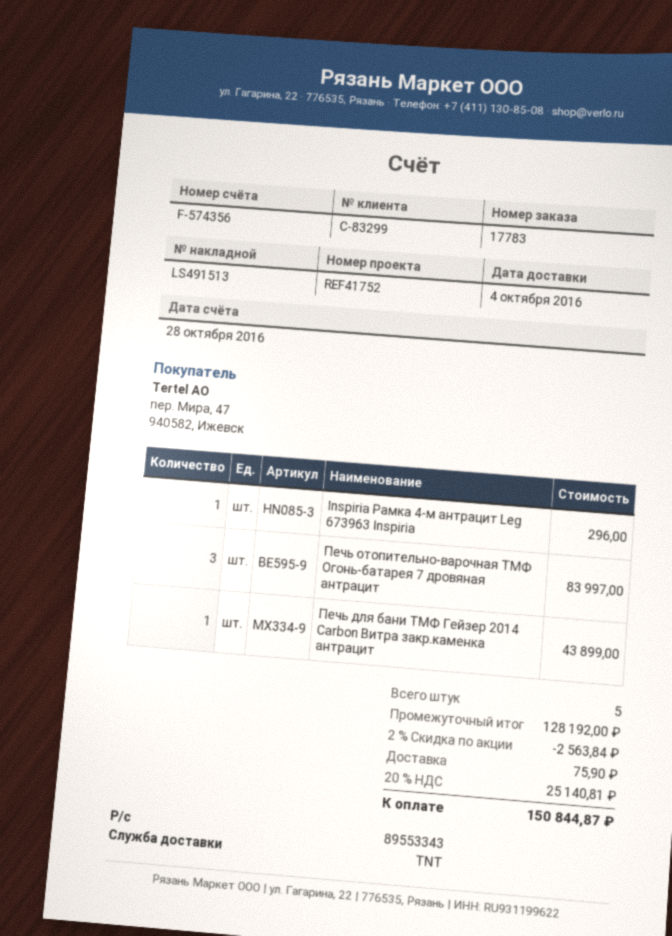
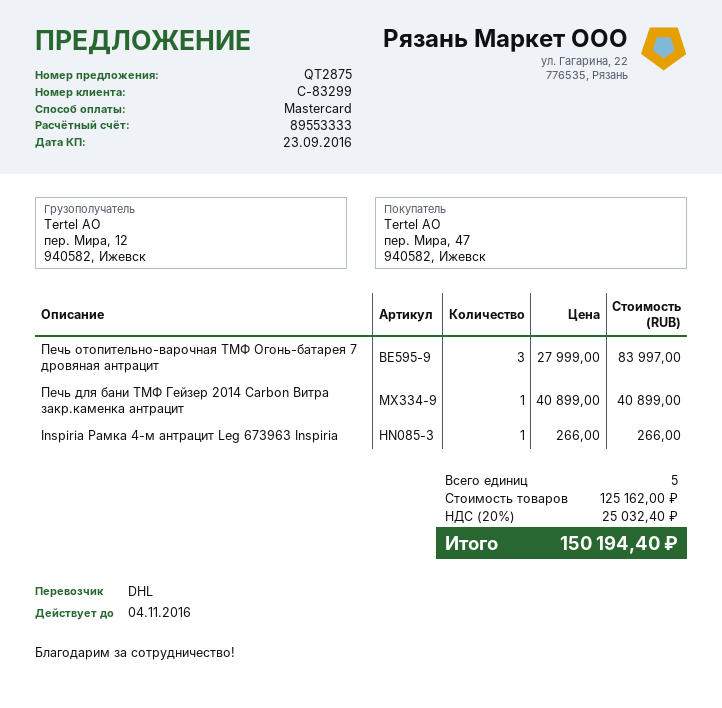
bank account: 89553343 -> 89553333
shipping method: TNT -> DHL
Inspiria Рамка 4-м антрацит Leg 673963 Inspiria: 1 for 296.00 -> 1 for 266.00
Печь для бани ТМФ Гейзер 2014 Carbon Витра закр.каменка антрацит: 1 for 43899.00 -> 1 for 40899.00
subtotal: 128192.00 -> 125162.00
discount: 2% = 2563.84 -> none
shipping: 75.90 -> none
tax: 20% = 25140.81 -> 20% = 25032.40
total: 150844.87 -> 150194.40

